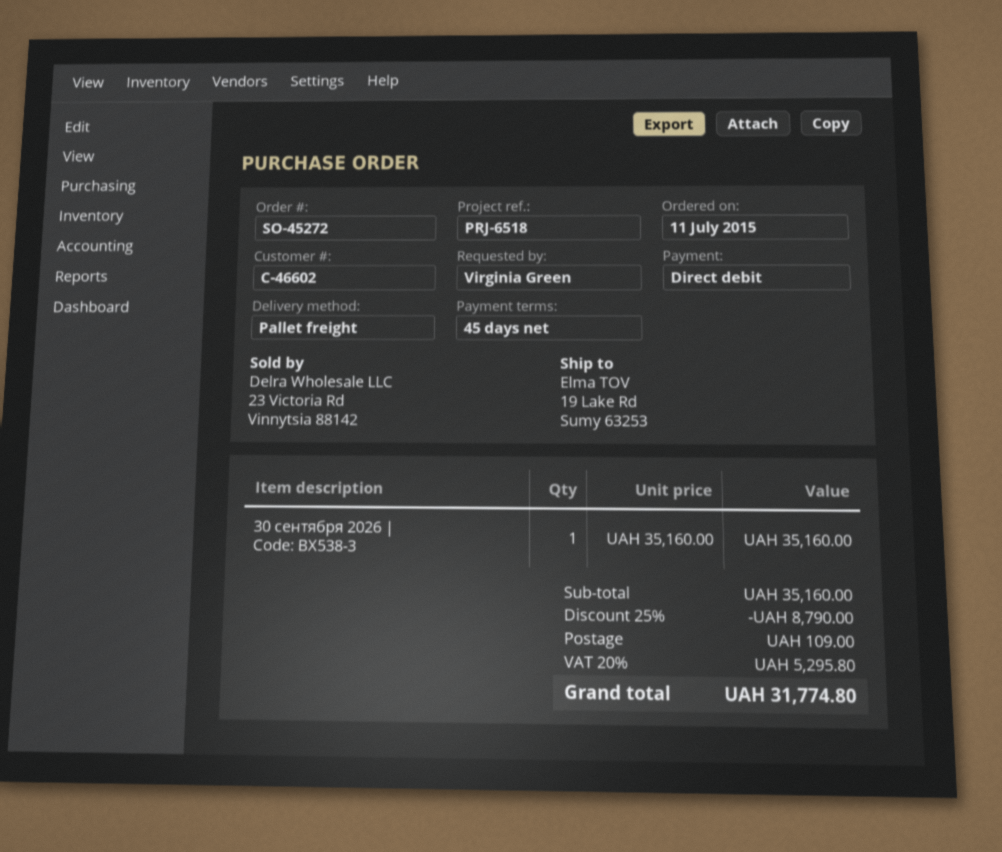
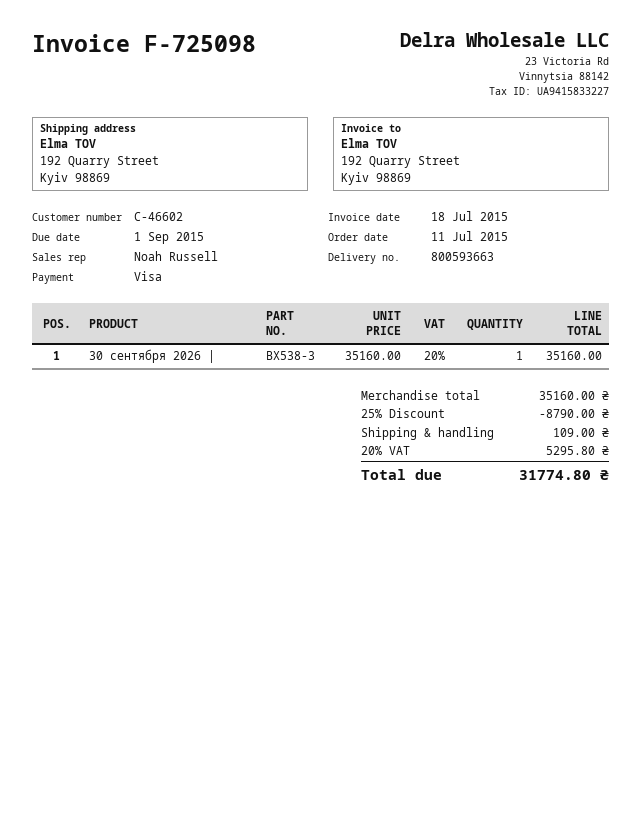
payment method: direct debit -> Visa
ship to: 19 Lake Rd, Sumy 63253 -> 192 Quarry Street, Kyiv 98869

